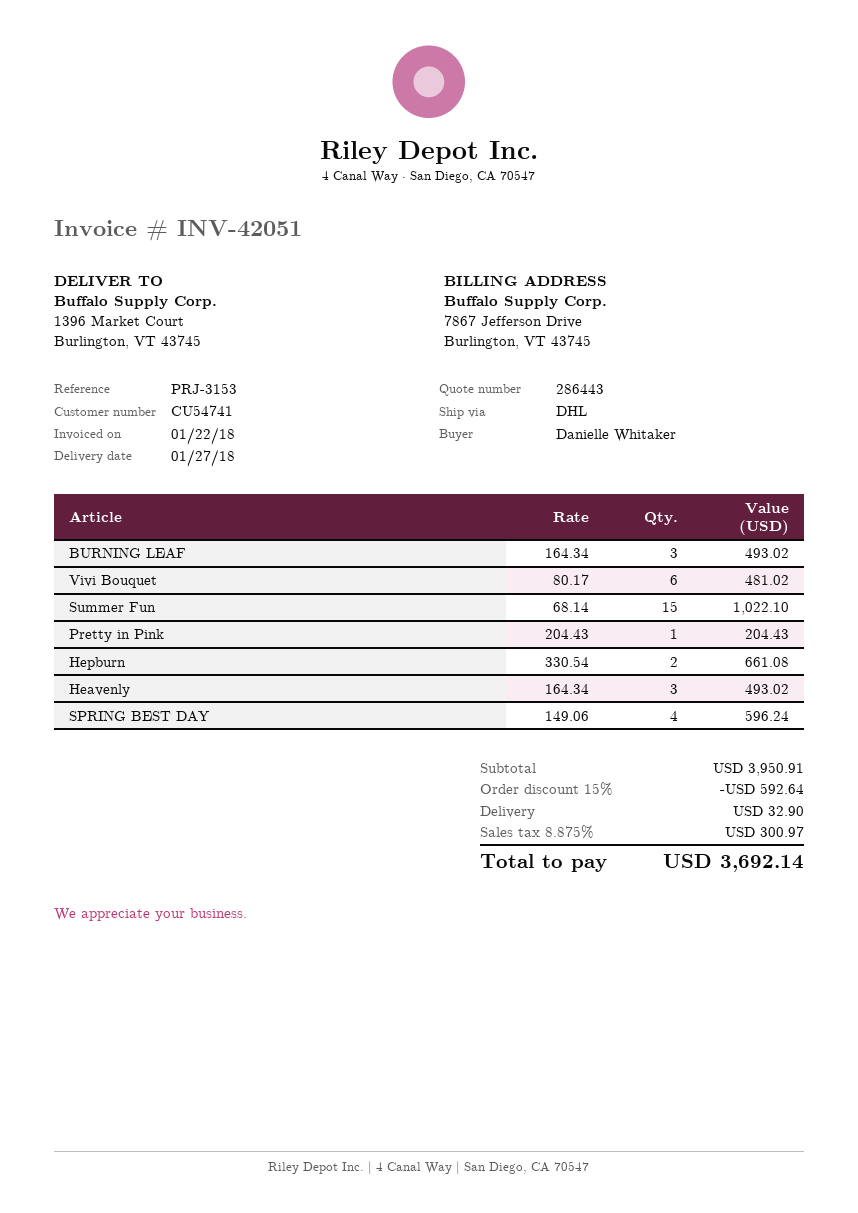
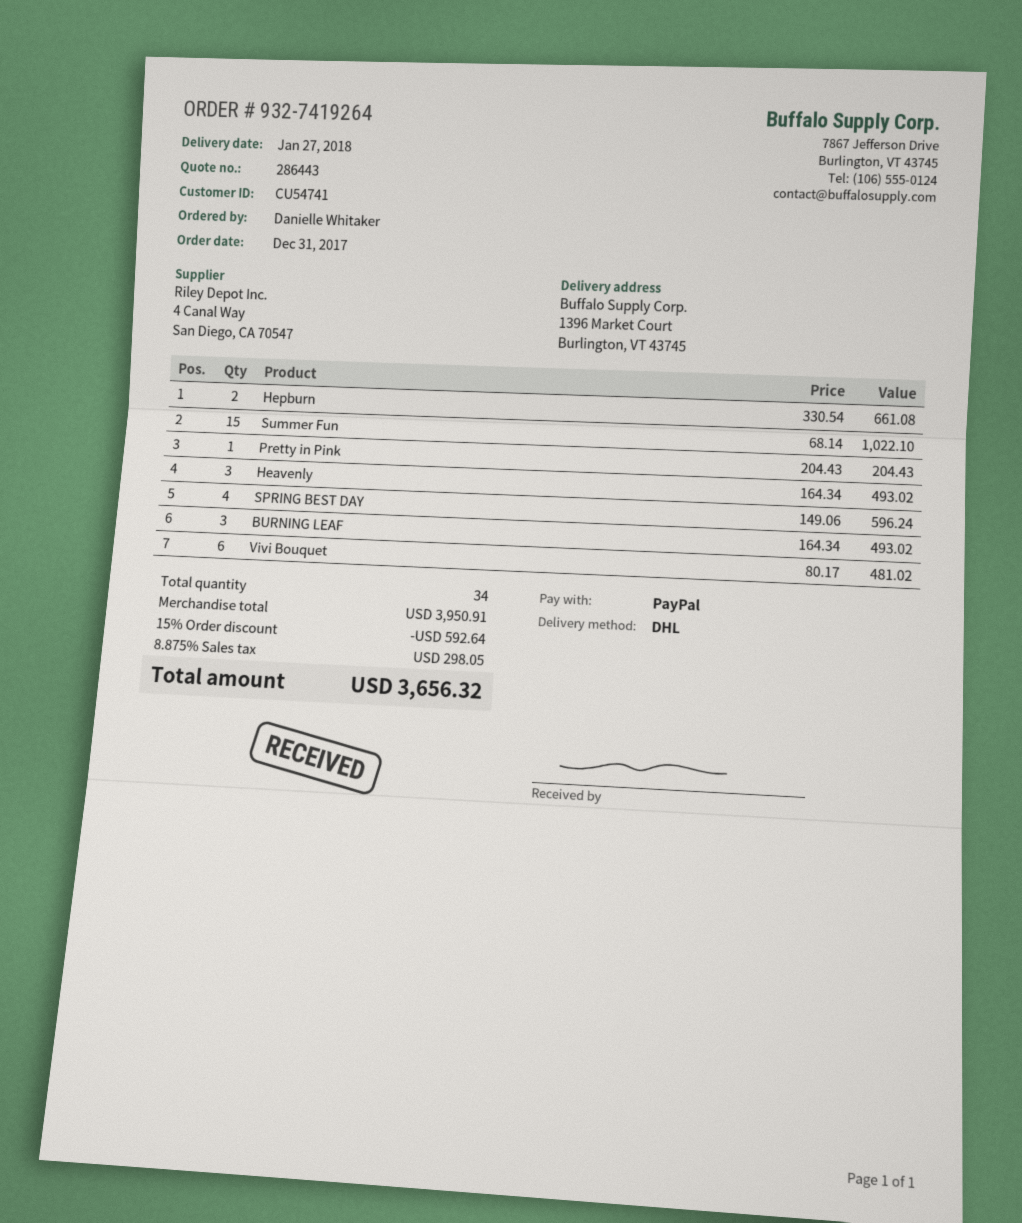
shipping: 32.90 -> none
tax: 8.875% = 300.97 -> 8.875% = 298.05
total: 3692.14 -> 3656.32

